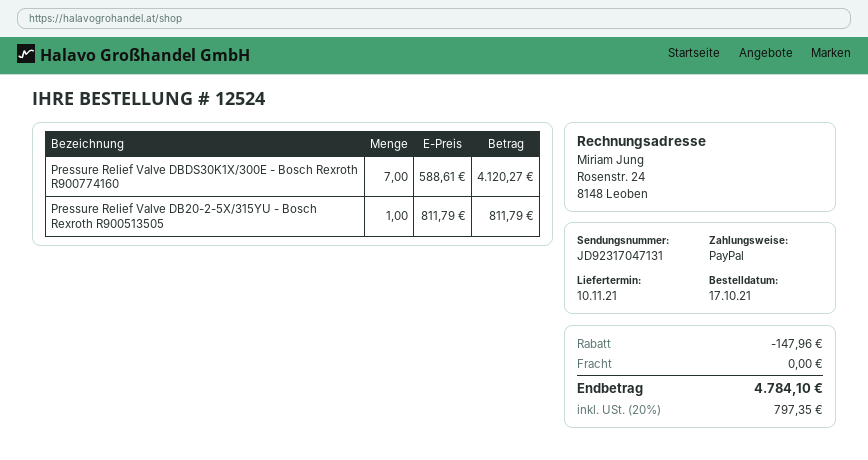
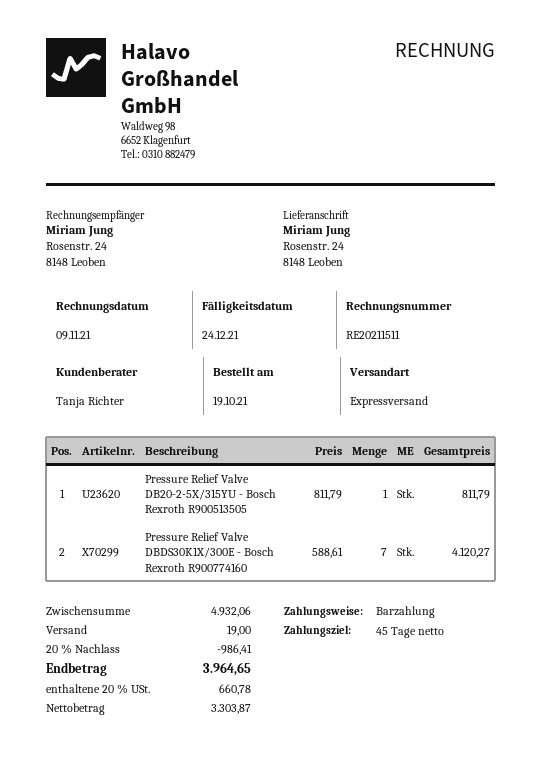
order date: 2021-10-17 -> 2021-10-19
payment method: PayPal -> cash
discount: 147.96 -> 986.41
shipping: 0.00 -> 19.00
tax: 20% = 797.35 -> 20% = 660.78
total: 4784.10 -> 3964.65

